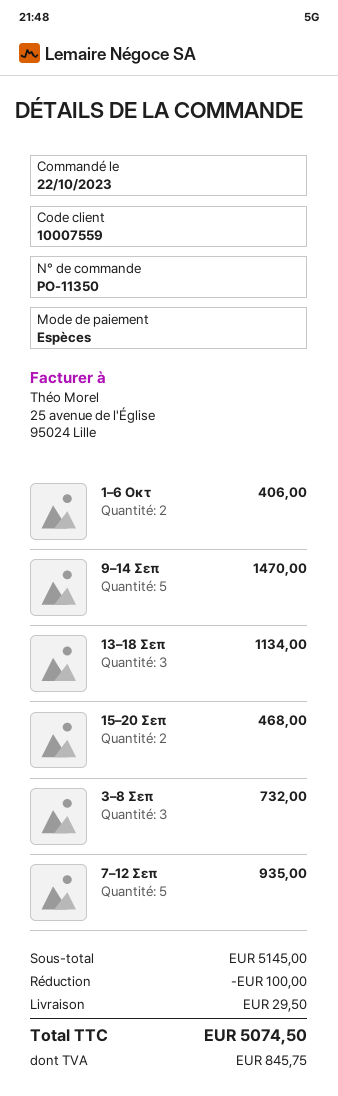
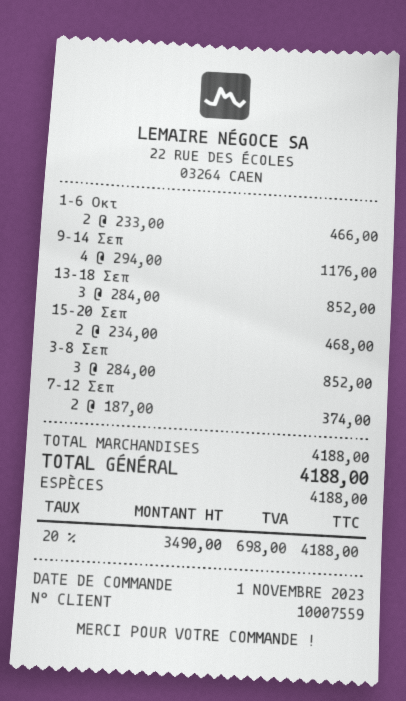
order date: 2023-10-22 -> 2023-11-01
1–6 Οκτ: 2 for 406.00 -> 2 for 466.00
9–14 Σεπ: 5 for 1470.00 -> 4 for 1176.00
13–18 Σεπ: 3 for 1134.00 -> 3 for 852.00
3–8 Σεπ: 3 for 732.00 -> 3 for 852.00
7–12 Σεπ: 5 for 935.00 -> 2 for 374.00
subtotal: 5145.00 -> 4188.00
discount: 100.00 -> none
shipping: 29.50 -> none
tax: 845.75 -> 698.00
total: 5074.50 -> 4188.00

